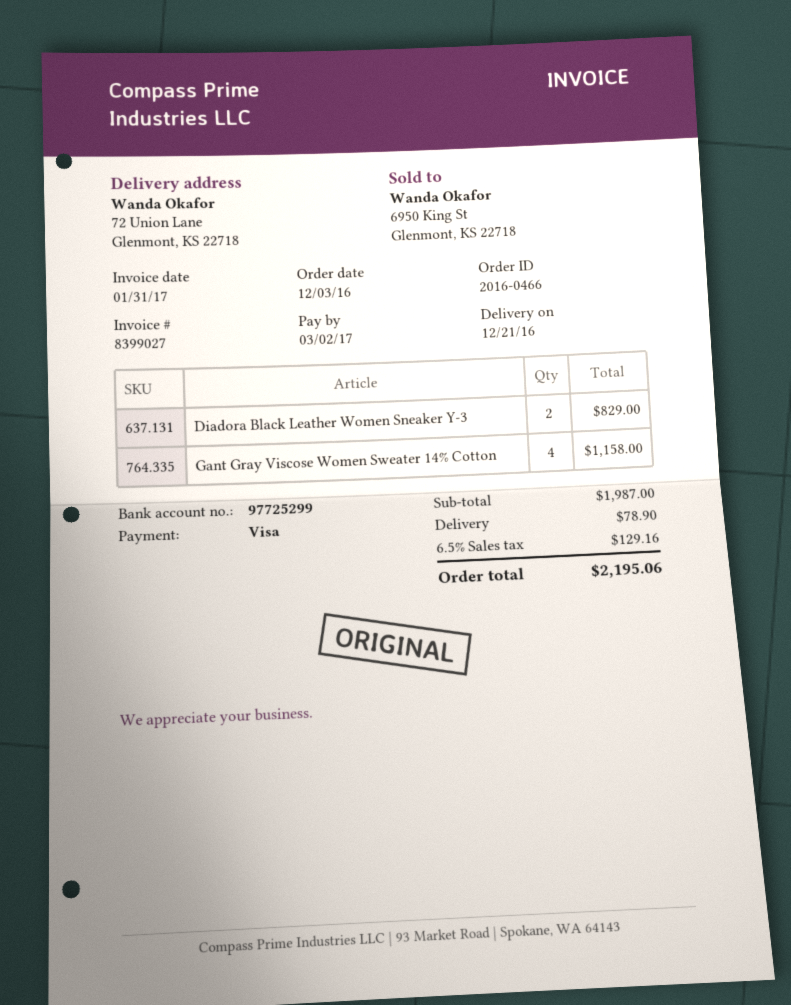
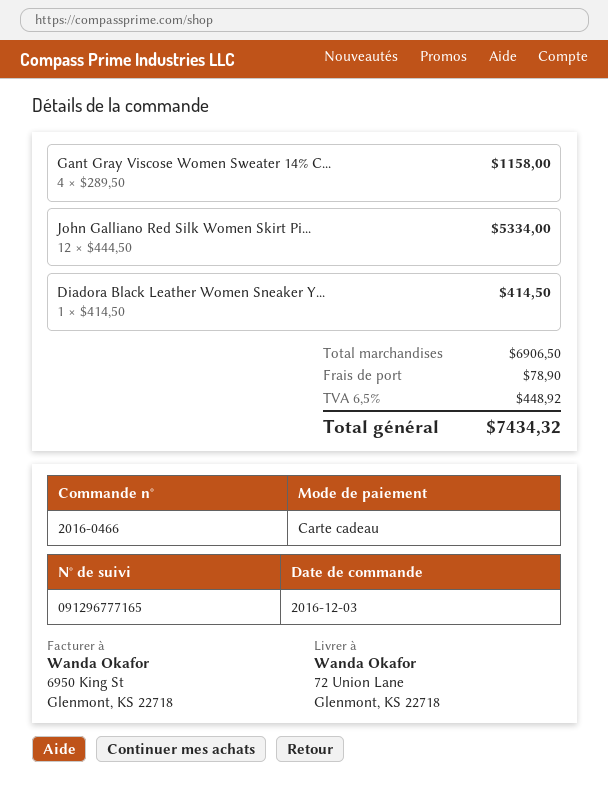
payment method: Visa -> gift card
Diadora Black Leather Women Sneaker Y-3: 2 for 829.00 -> 1 for 414.50
John Galliano Red Silk Women Skirt Pi...: none -> 12 for 5334.00
subtotal: 1987.00 -> 6906.50
tax: 6.5% = 129.16 -> 6.5% = 448.92
total: 2195.06 -> 7434.32

